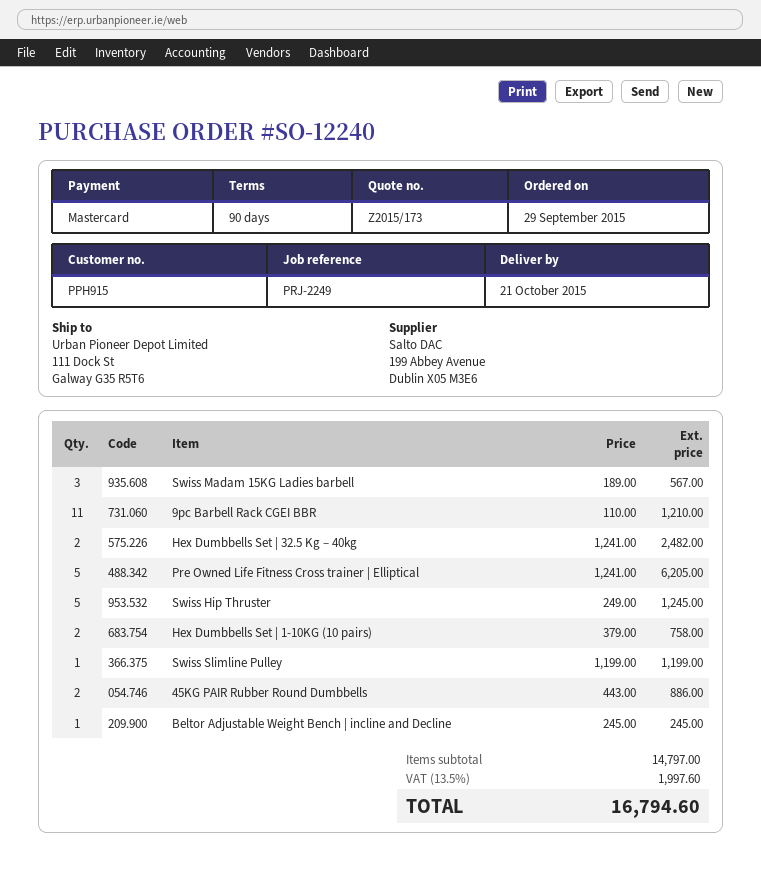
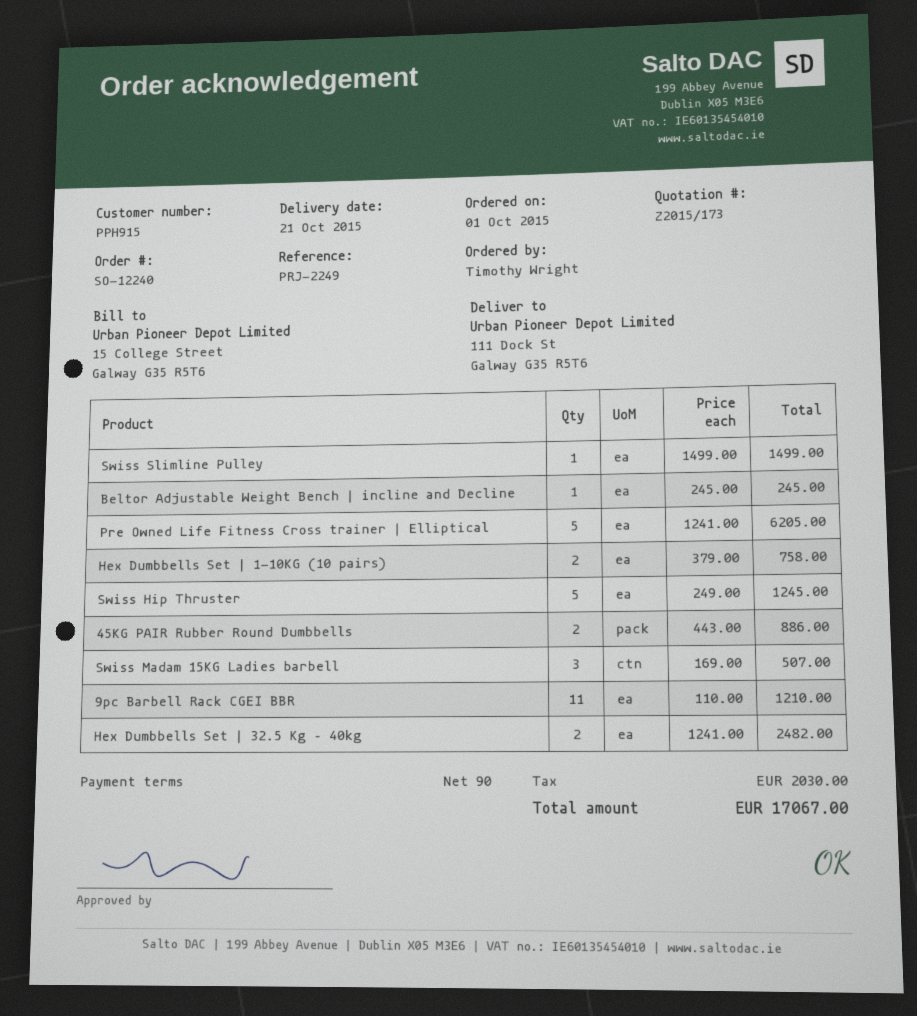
order date: 2015-09-29 -> 2015-10-01
Swiss Madam 15KG Ladies barbell: 3 x 189.00 = 567.00 -> 3 x 169.00 = 507.00
Swiss Slimline Pulley: 1 x 1199.00 = 1199.00 -> 1 x 1499.00 = 1499.00
tax: 1997.60 -> 2030.00
total: 16794.60 -> 17067.00

